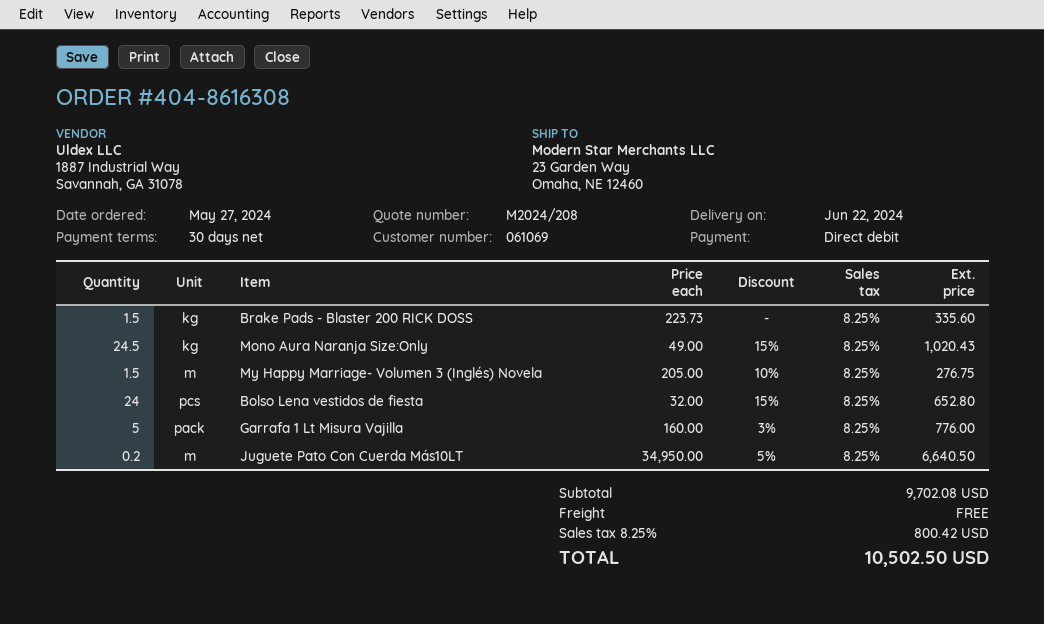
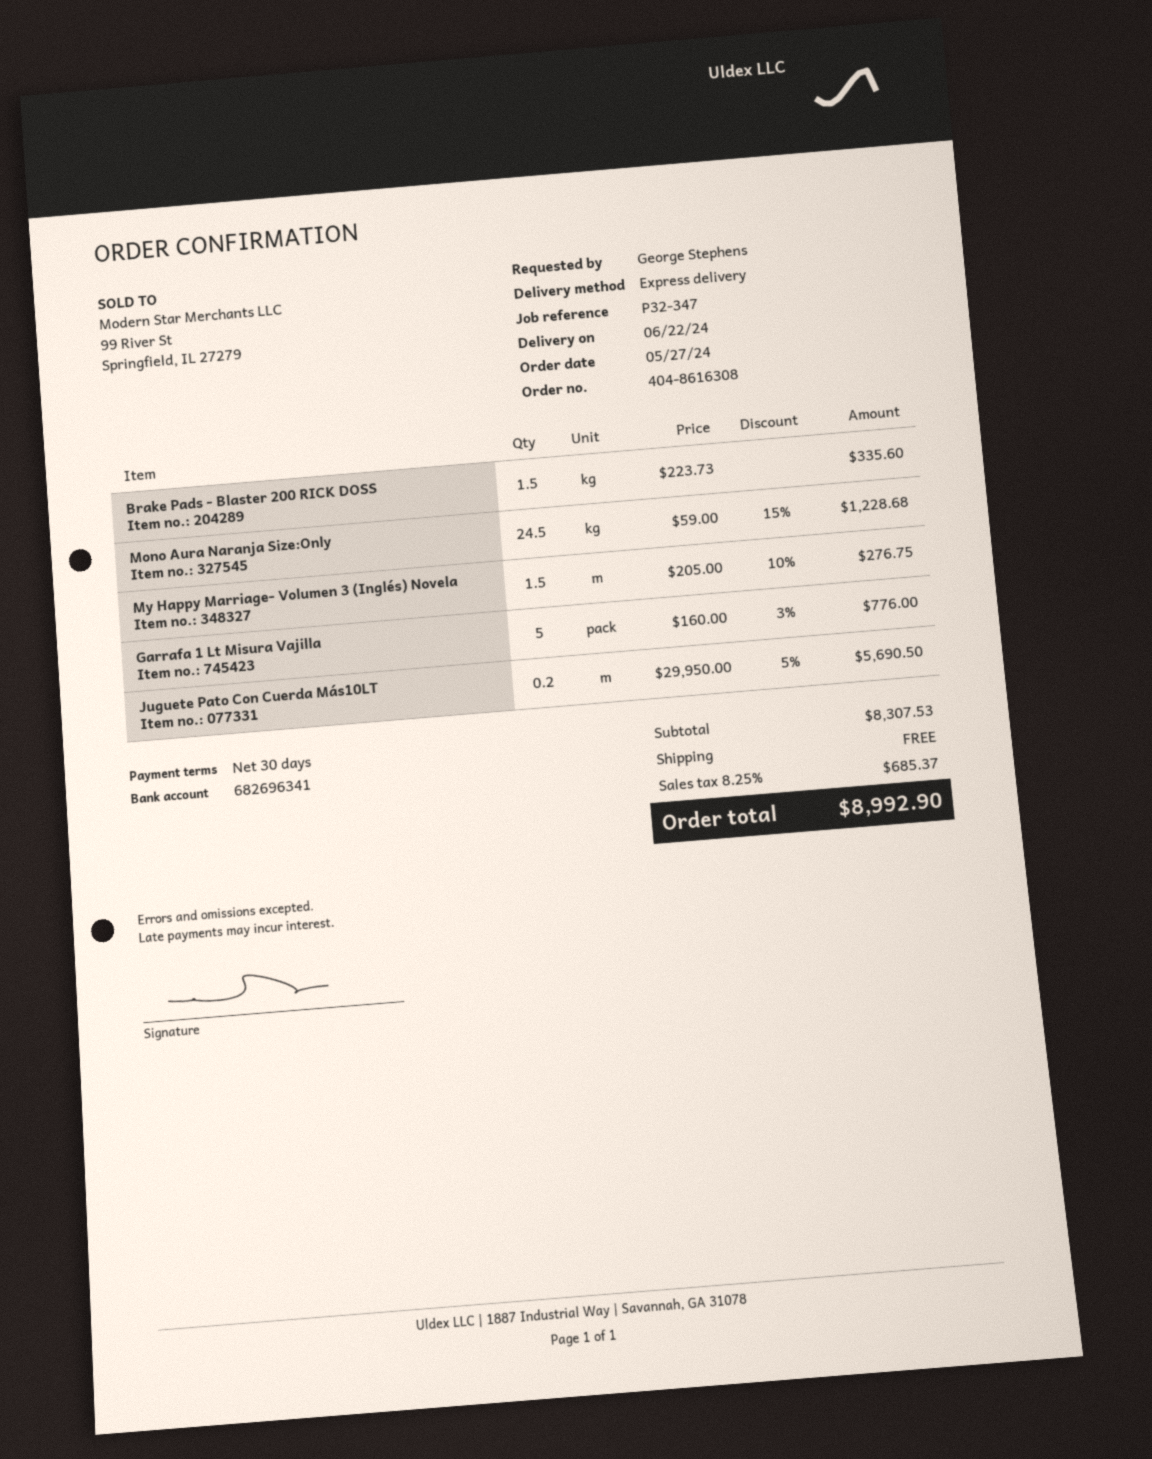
Mono Aura Naranja Size:Only: 24.5 x 49.00 - 15% = 1020.43 -> 24.5 x 59.00 - 15% = 1228.68
Bolso Lena vestidos de fiesta: 24 x 32.00 - 15% = 652.80 -> none
Juguete Pato Con Cuerda Más10LT: 0.2 x 34950.00 - 5% = 6640.50 -> 0.2 x 29950.00 - 5% = 5690.50
subtotal: 9702.08 -> 8307.53
tax: 8.25% = 800.42 -> 8.25% = 685.37
total: 10502.50 -> 8992.90

